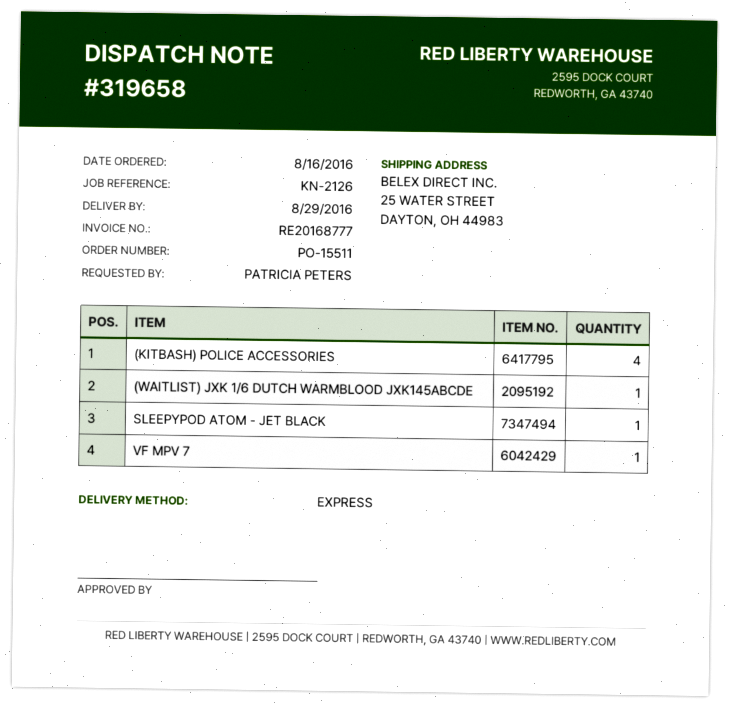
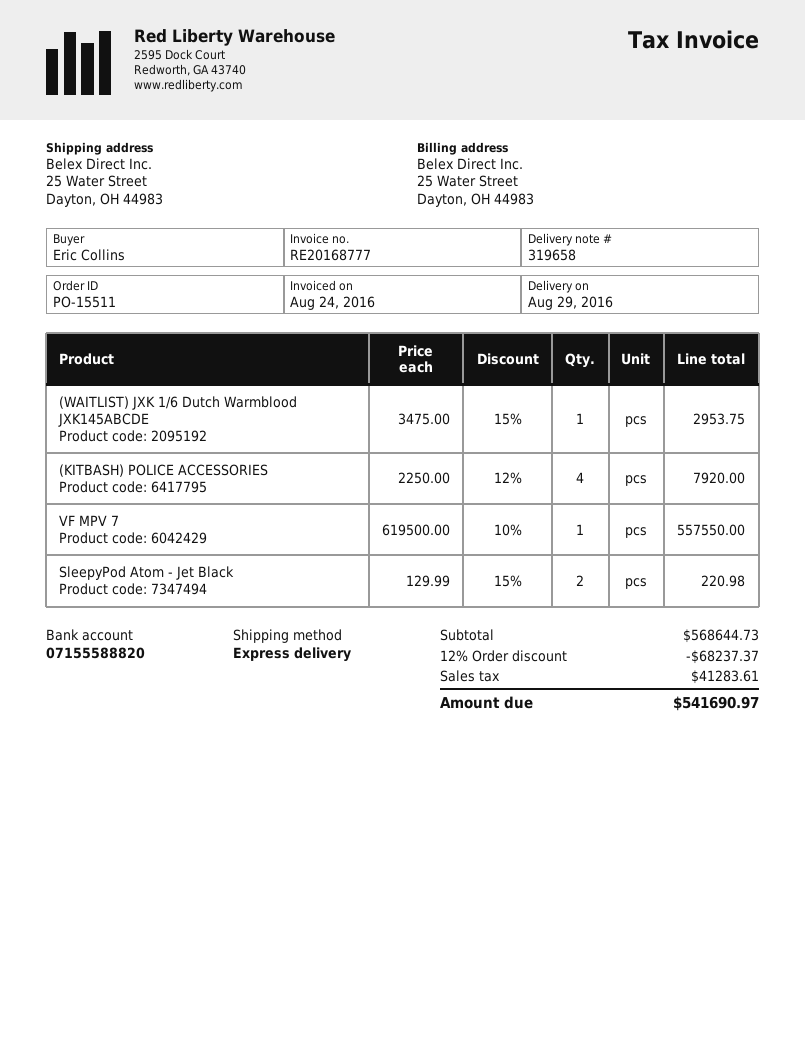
ordered by: PATRICIA PETERS -> Eric Collins
SLEEPYPOD ATOM - JET BLACK: 1 -> 2

